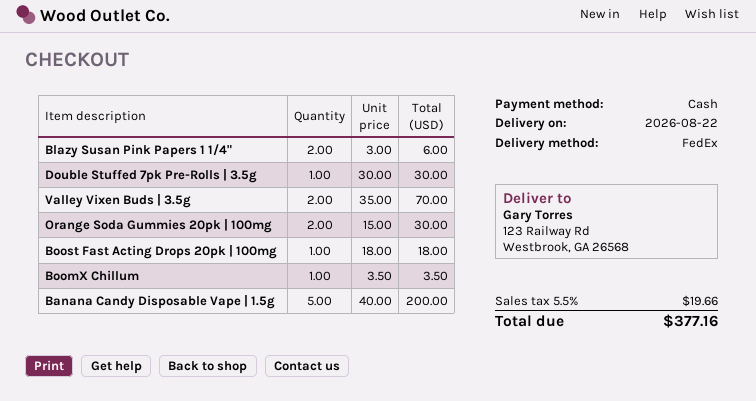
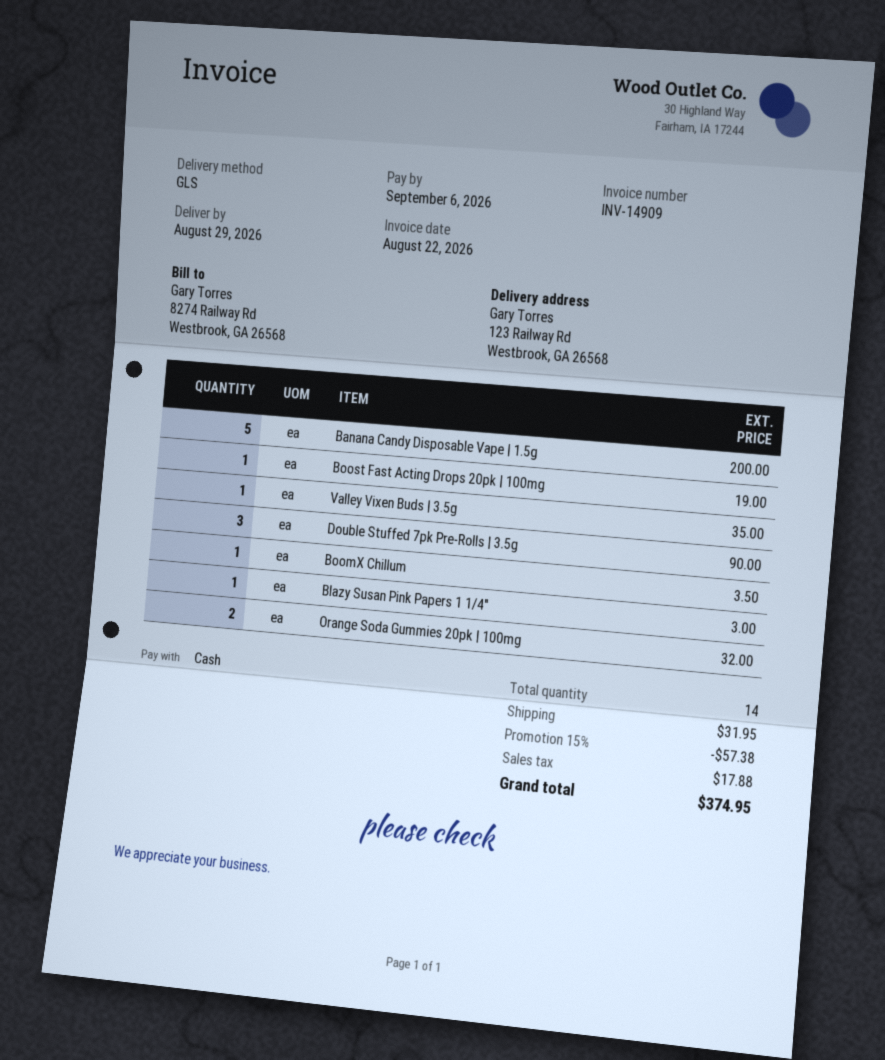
delivery date: 2026-08-22 -> 2026-08-29
shipping method: FedEx -> GLS
Blazy Susan Pink Papers 1 1/4": 2 for 6.00 -> 1 for 3.00
Double Stuffed 7pk Pre-Rolls | 3.5g: 1 for 30.00 -> 3 for 90.00
Valley Vixen Buds | 3.5g: 2 for 70.00 -> 1 for 35.00
Orange Soda Gummies 20pk | 100mg: 2 for 30.00 -> 2 for 32.00
Boost Fast Acting Drops 20pk | 100mg: 1 for 18.00 -> 1 for 19.00
discount: none -> 15% = 57.38
shipping: none -> 31.95
tax: 19.66 -> 17.88
total: 377.16 -> 374.95

